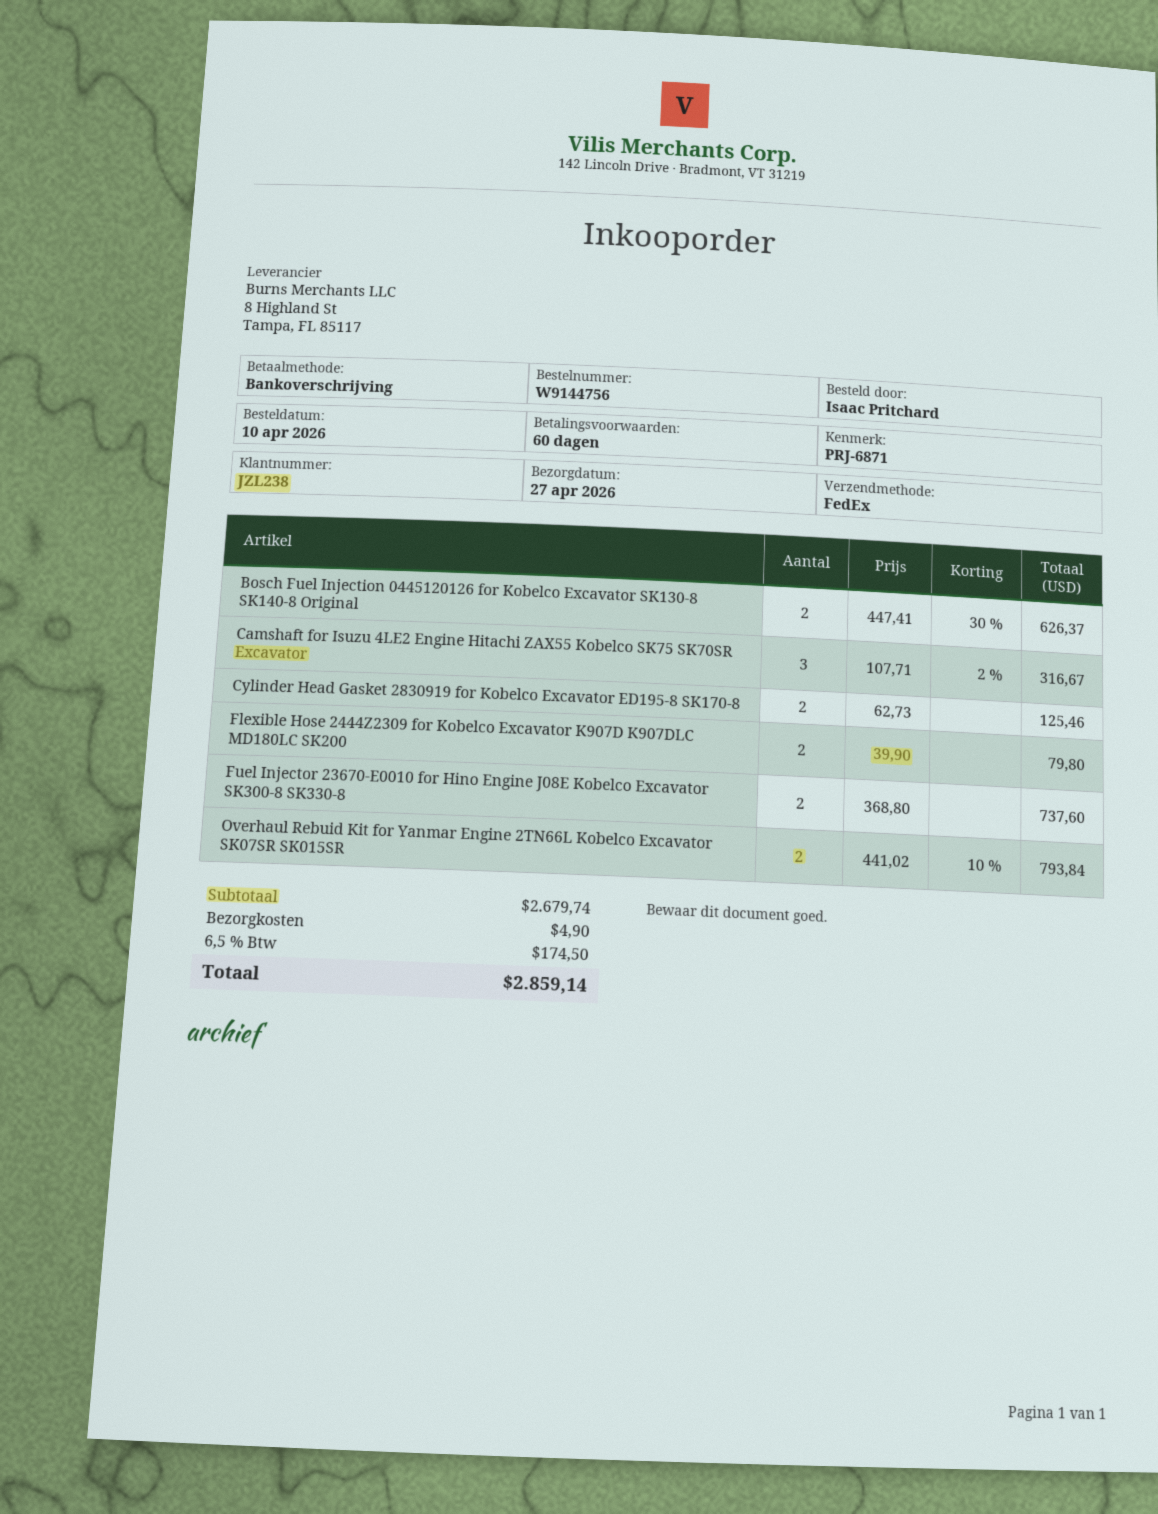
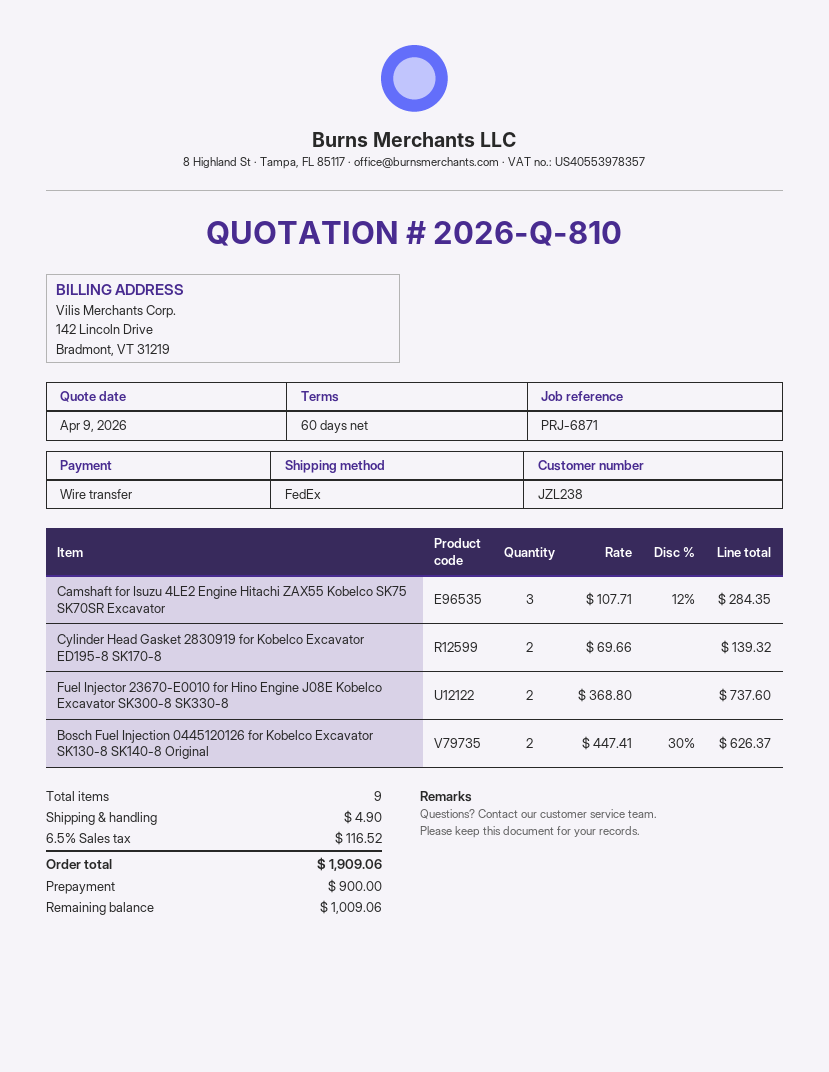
Camshaft for Isuzu 4LE2 Engine Hitachi ZAX55 Kobelco SK75 SK70SR Excavator: 3 x 107.71 - 2% = 316.67 -> 3 x 107.71 - 12% = 284.35
Cylinder Head Gasket 2830919 for Kobelco Excavator ED195-8 SK170-8: 2 x 62.73 = 125.46 -> 2 x 69.66 = 139.32
Flexible Hose 2444Z2309 for Kobelco Excavator K907D K907DLC MD180LC SK200: 2 x 39.90 = 79.80 -> none
Overhaul Rebuid Kit for Yanmar Engine 2TN66L Kobelco Excavator SK07SR SK015SR: 2 x 441.02 - 10% = 793.84 -> none
tax: 6.5% = 174.50 -> 6.5% = 116.52
total: 2859.14 -> 1909.06

